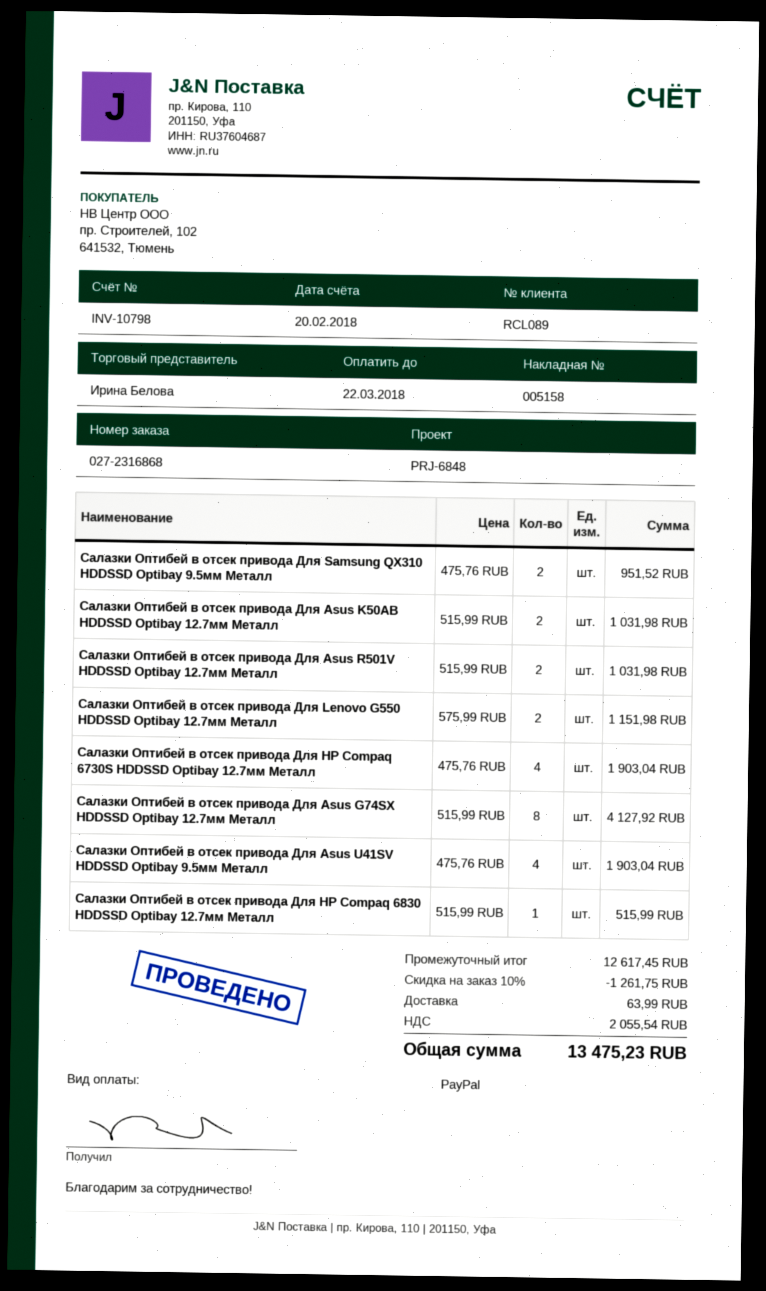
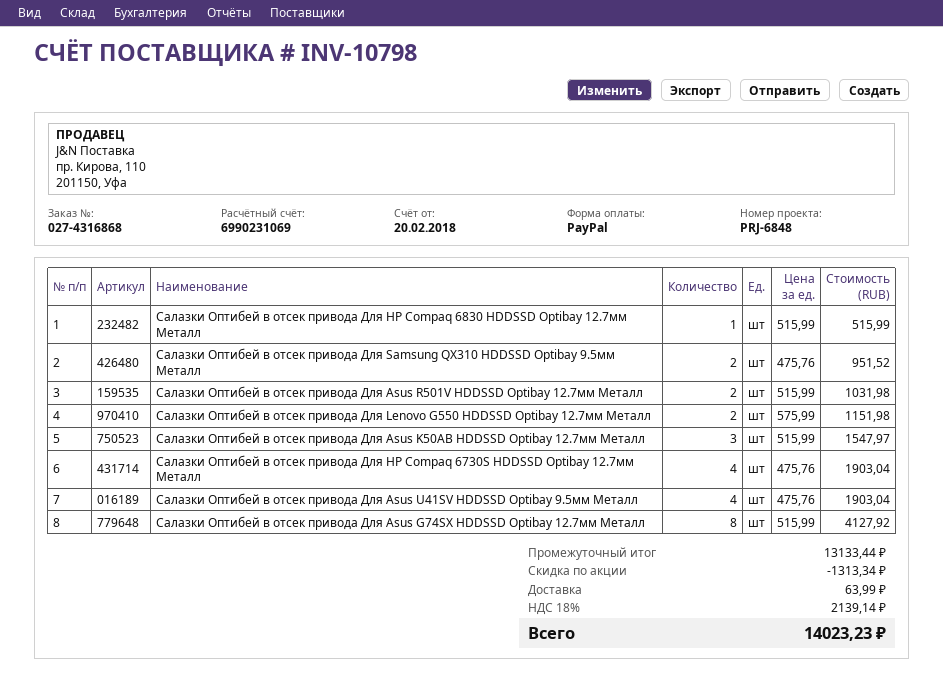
order number: 027-2316868 -> 027-4316868
Салазки Оптибей в отсек привода Для Asus K50AB HDDSSD Optibay 12.7мм Металл: 2 x 515.99 = 1031.98 -> 3 x 515.99 = 1547.97
subtotal: 12617.45 -> 13133.44
discount: 1261.75 -> 1313.34
tax: 2055.54 -> 2139.14
total: 13475.23 -> 14023.23

